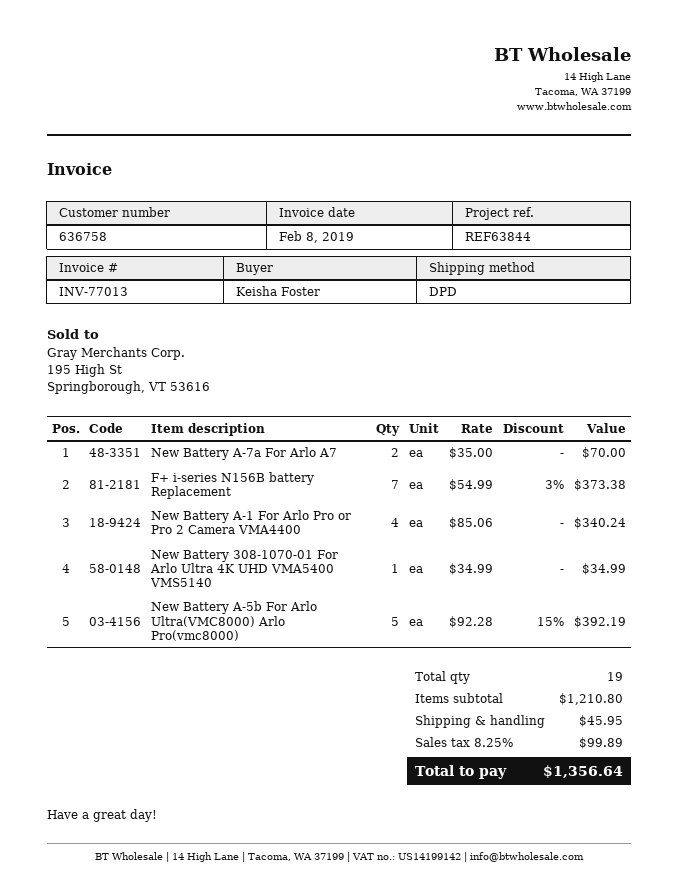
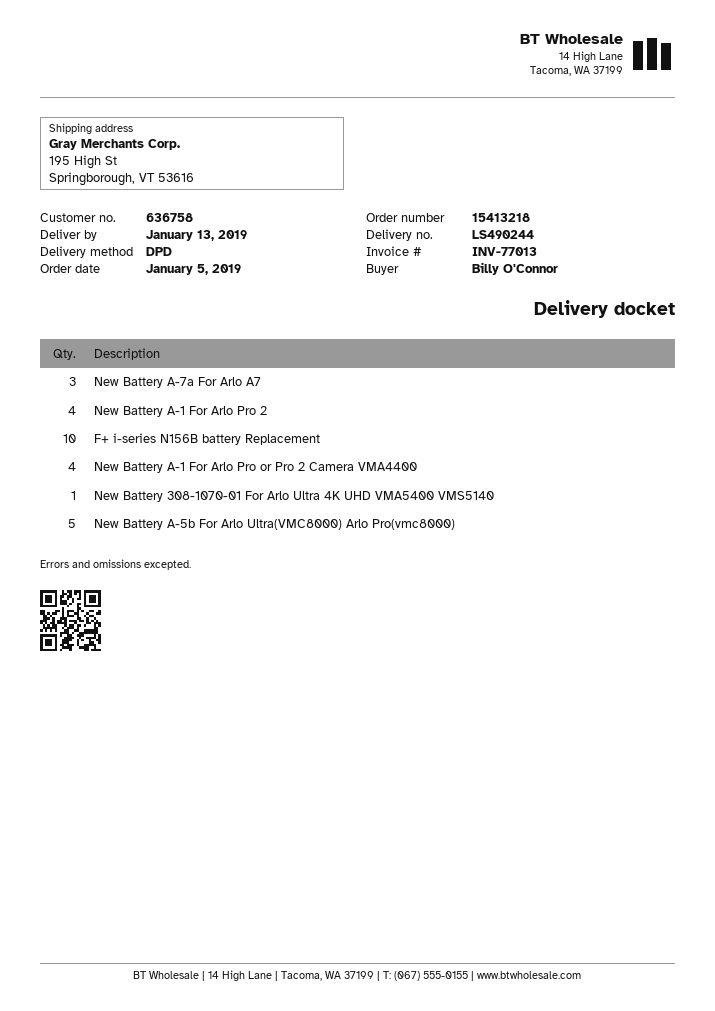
ordered by: Keisha Foster -> Billy O'Connor
New Battery A-7a For Arlo A7: 2 -> 3
F+ i-series N156B battery Replacement: 7 -> 10
New Battery A-1 For Arlo Pro 2: none -> 4

